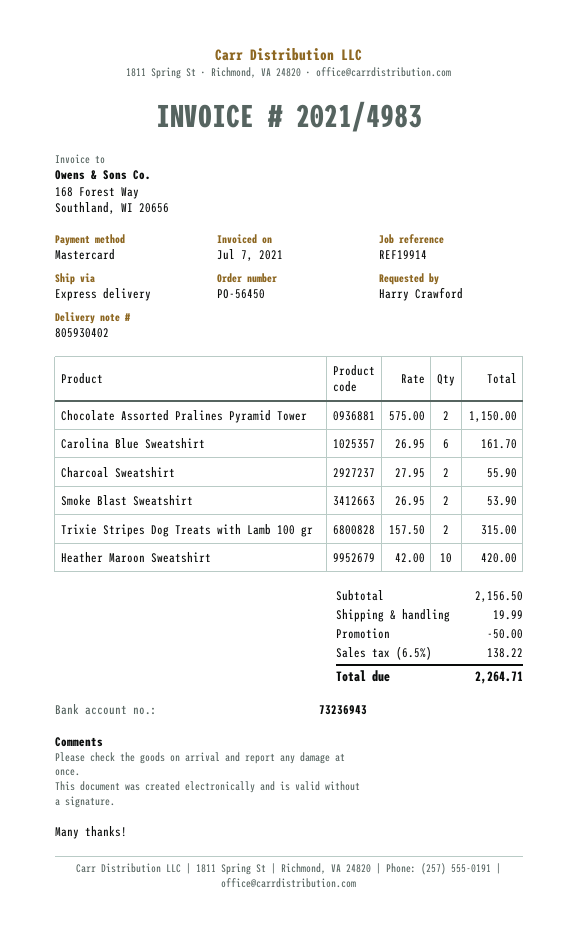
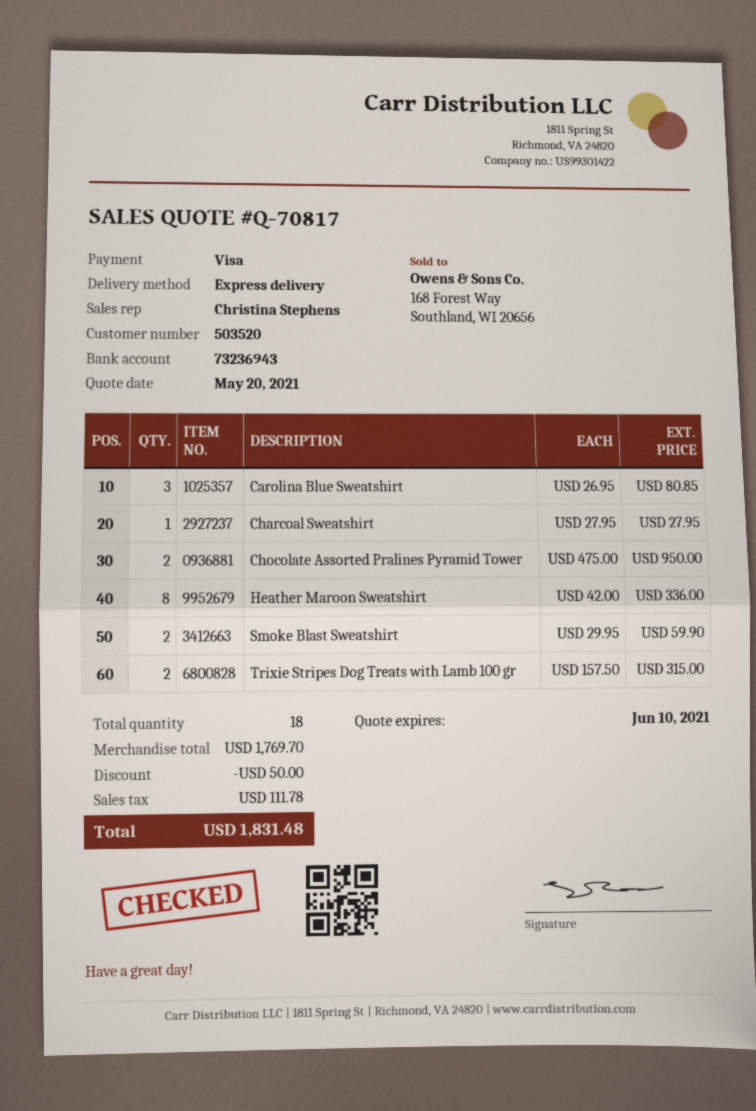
payment method: Mastercard -> Visa
Chocolate Assorted Pralines Pyramid Tower: 2 x 575.00 = 1150.00 -> 2 x 475.00 = 950.00
Carolina Blue Sweatshirt: 6 x 26.95 = 161.70 -> 3 x 26.95 = 80.85
Charcoal Sweatshirt: 2 x 27.95 = 55.90 -> 1 x 27.95 = 27.95
Smoke Blast Sweatshirt: 2 x 26.95 = 53.90 -> 2 x 29.95 = 59.90
Heather Maroon Sweatshirt: 10 x 42.00 = 420.00 -> 8 x 42.00 = 336.00
subtotal: 2156.50 -> 1769.70
shipping: 19.99 -> none
tax: 138.22 -> 111.78
total: 2264.71 -> 1831.48

